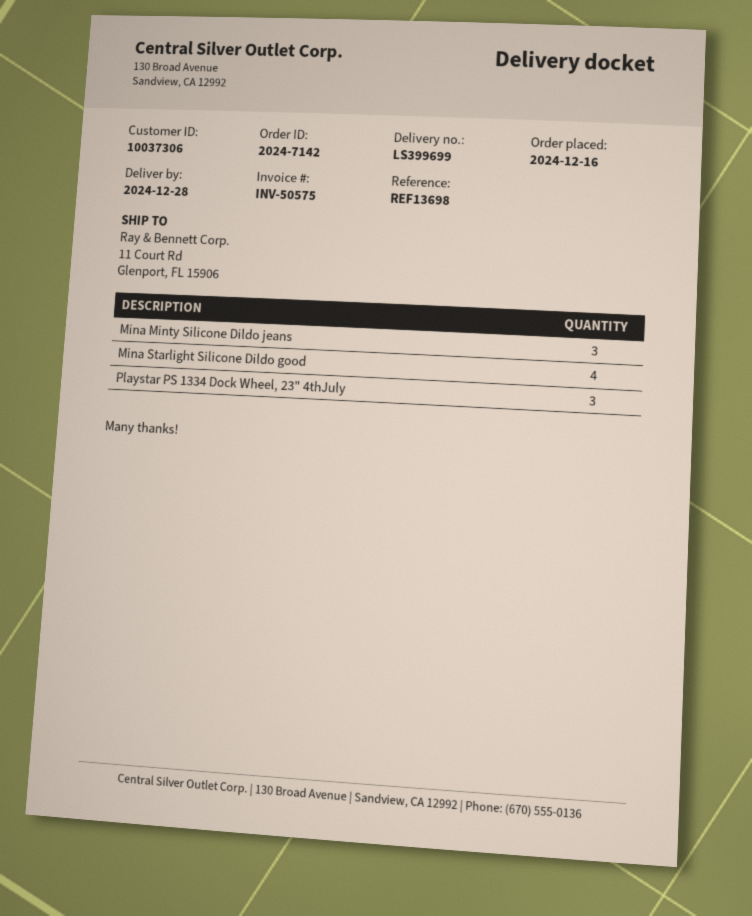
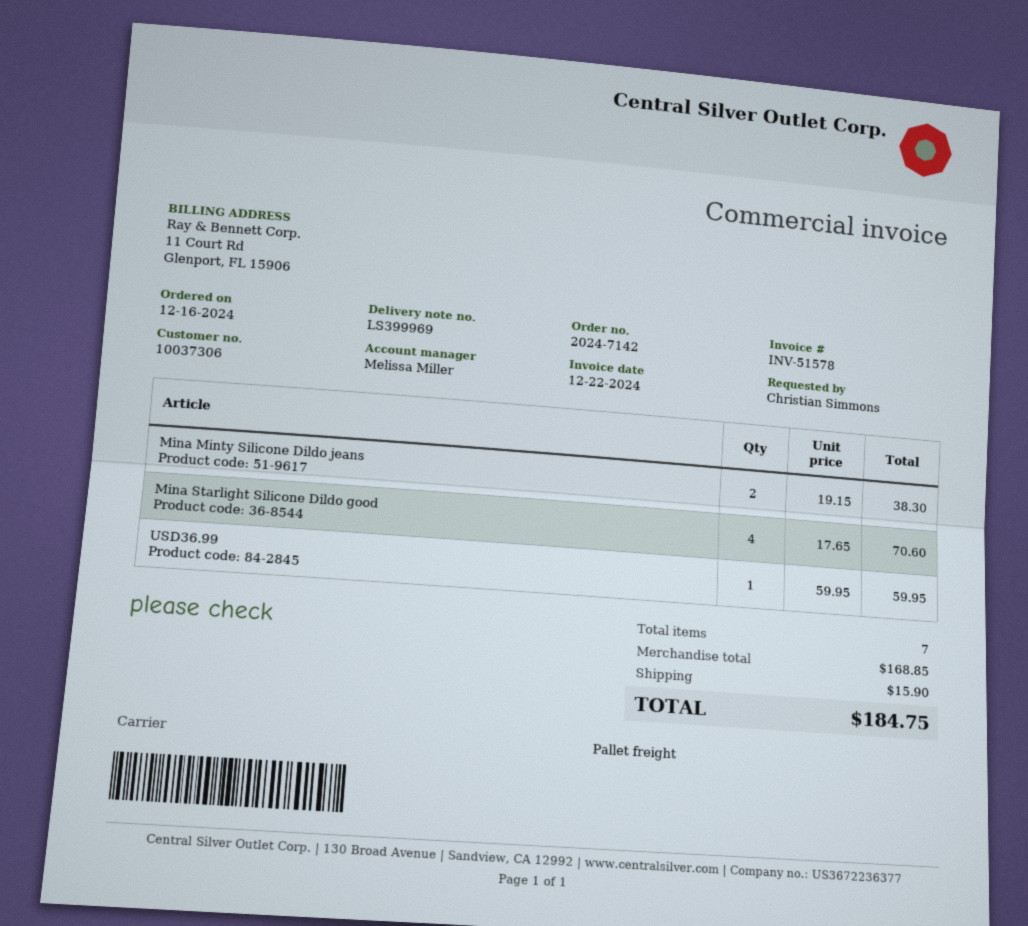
delivery note number: LS399699 -> LS399969
invoice number: INV-50575 -> INV-51578
Mina Minty Silicone Dildo jeans: 3 -> 2
Playstar PS 1334 Dock Wheel, 23" 4thJuly: 3 -> none
USD36.99: none -> 1

